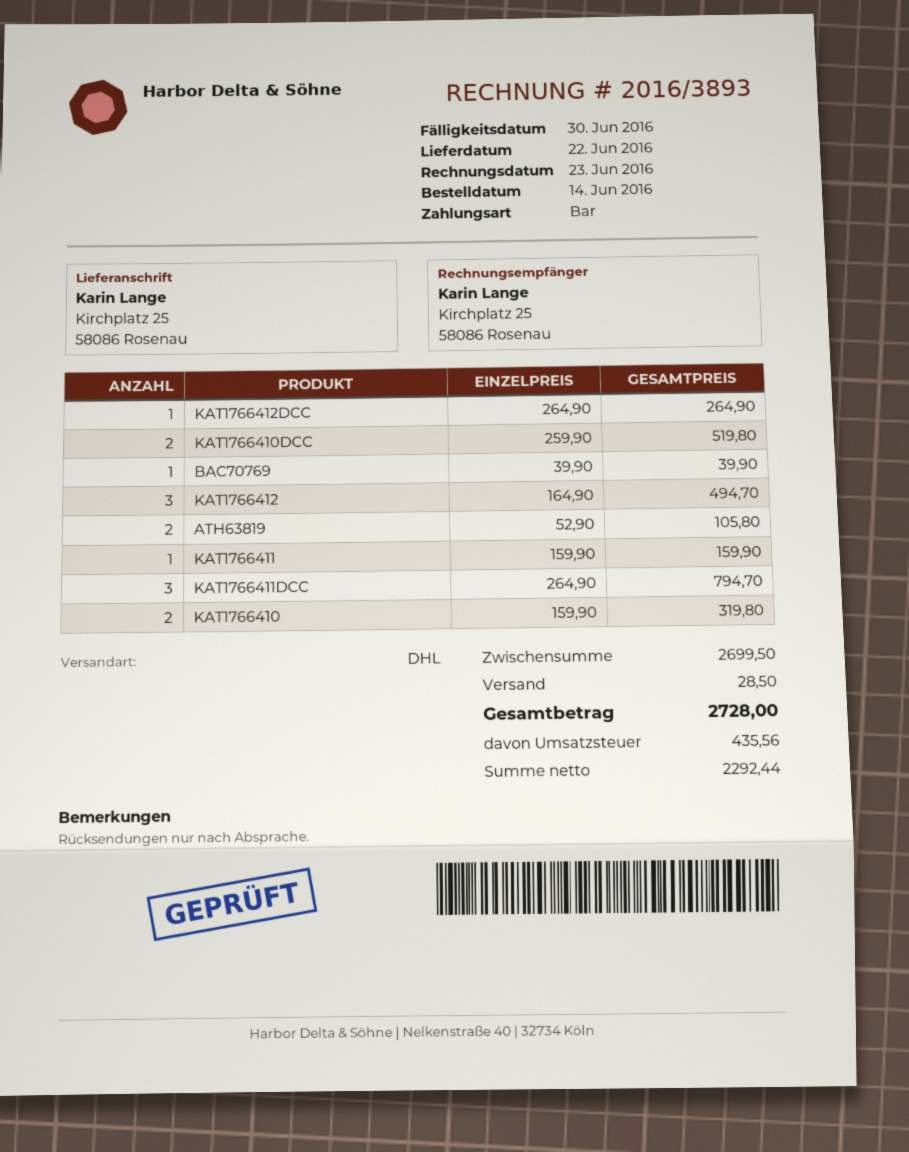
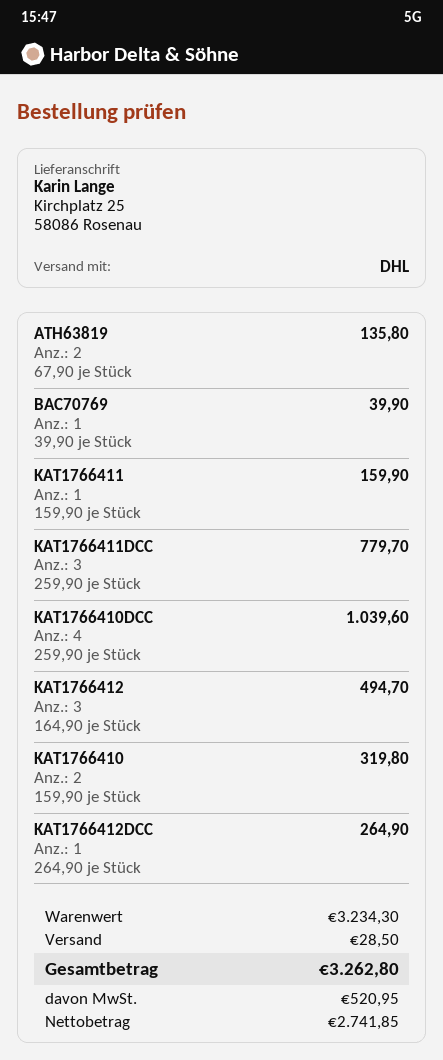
KAT1766410DCC: 2 x 259.90 = 519.80 -> 4 x 259.90 = 1039.60
ATH63819: 2 x 52.90 = 105.80 -> 2 x 67.90 = 135.80
KAT1766411DCC: 3 x 264.90 = 794.70 -> 3 x 259.90 = 779.70
subtotal: 2699.50 -> 3234.30
net: 2292.44 -> 2741.85
tax: 435.56 -> 520.95
total: 2728.00 -> 3262.80

